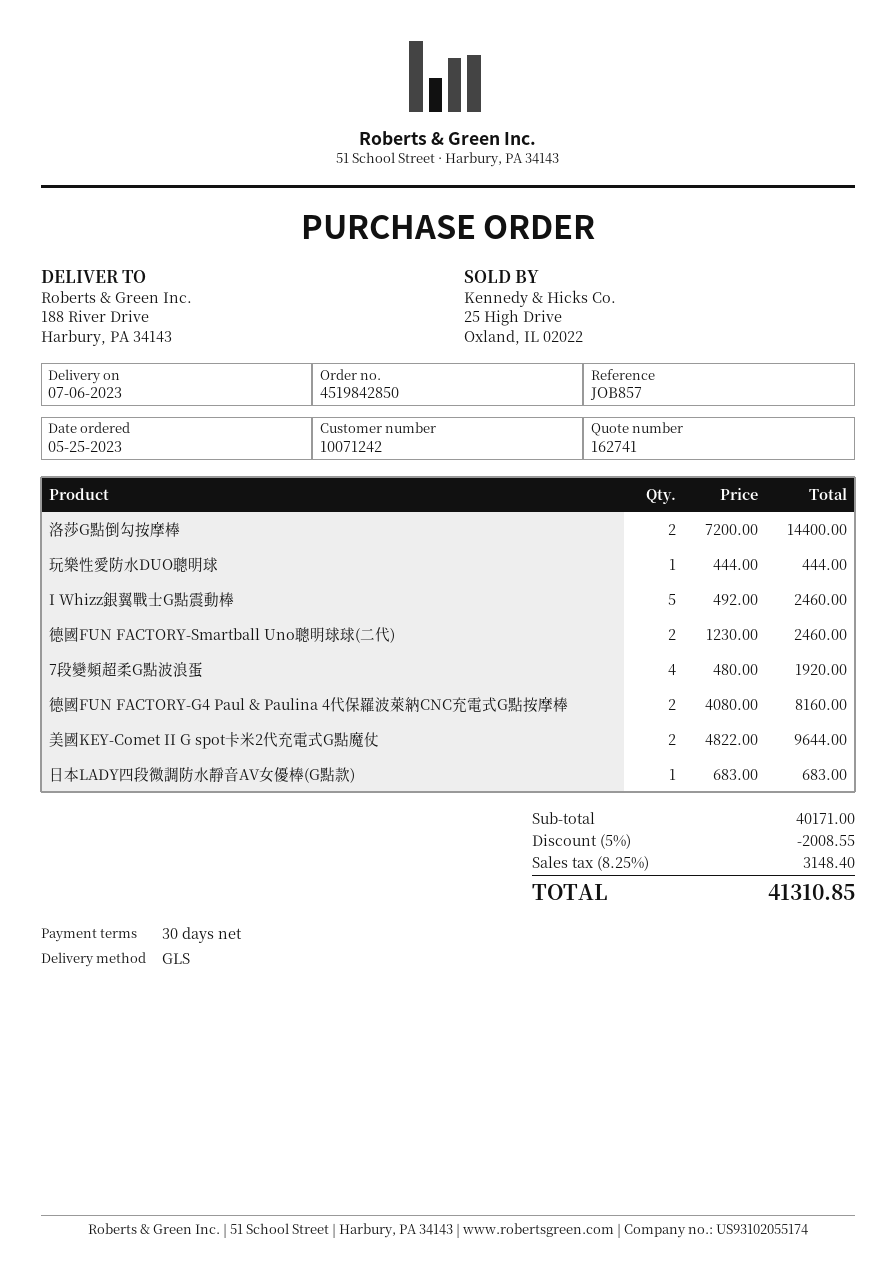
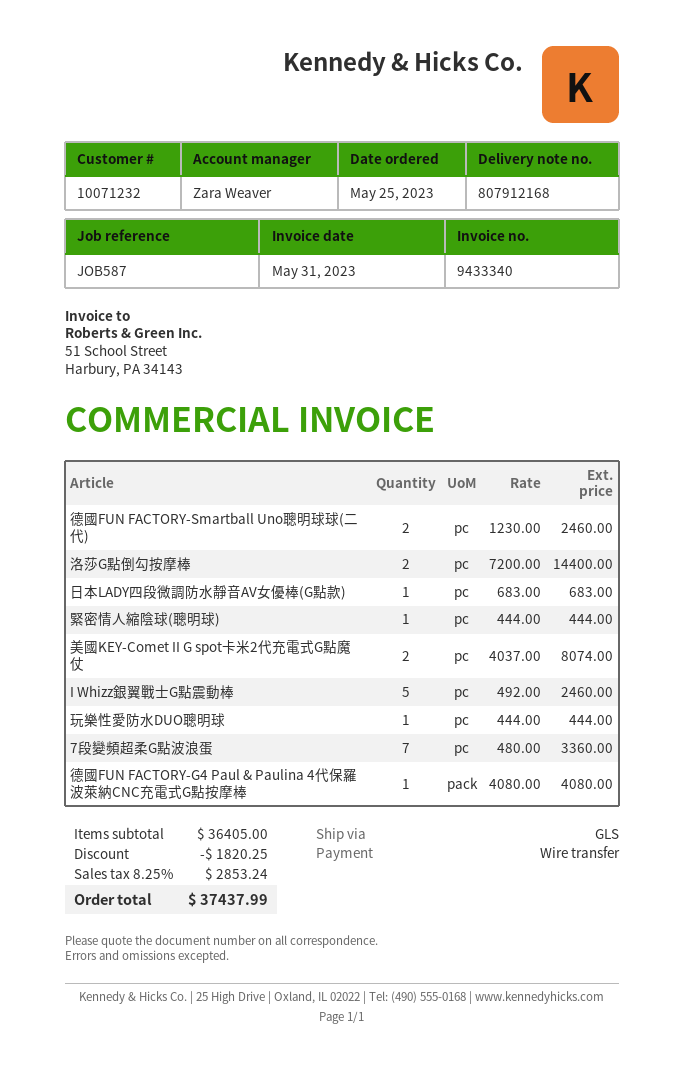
customer number: 10071242 -> 10071232
reference: JOB857 -> JOB587
7段變頻超柔G點波浪蛋: 4 x 480.00 = 1920.00 -> 7 x 480.00 = 3360.00
德國FUN FACTORY-G4 Paul & Paulina 4代保羅波萊納CNC充電式G點按摩棒: 2 x 4080.00 = 8160.00 -> 1 x 4080.00 = 4080.00
美國KEY-Comet II G spot卡米2代充電式G點魔仗: 2 x 4822.00 = 9644.00 -> 2 x 4037.00 = 8074.00
緊密情人縮陰球(聰明球): none -> 1 x 444.00 = 444.00
subtotal: 40171.00 -> 36405.00
discount: 2008.55 -> 1820.25
tax: 8.25% = 3148.40 -> 8.25% = 2853.24
total: 41310.85 -> 37437.99

